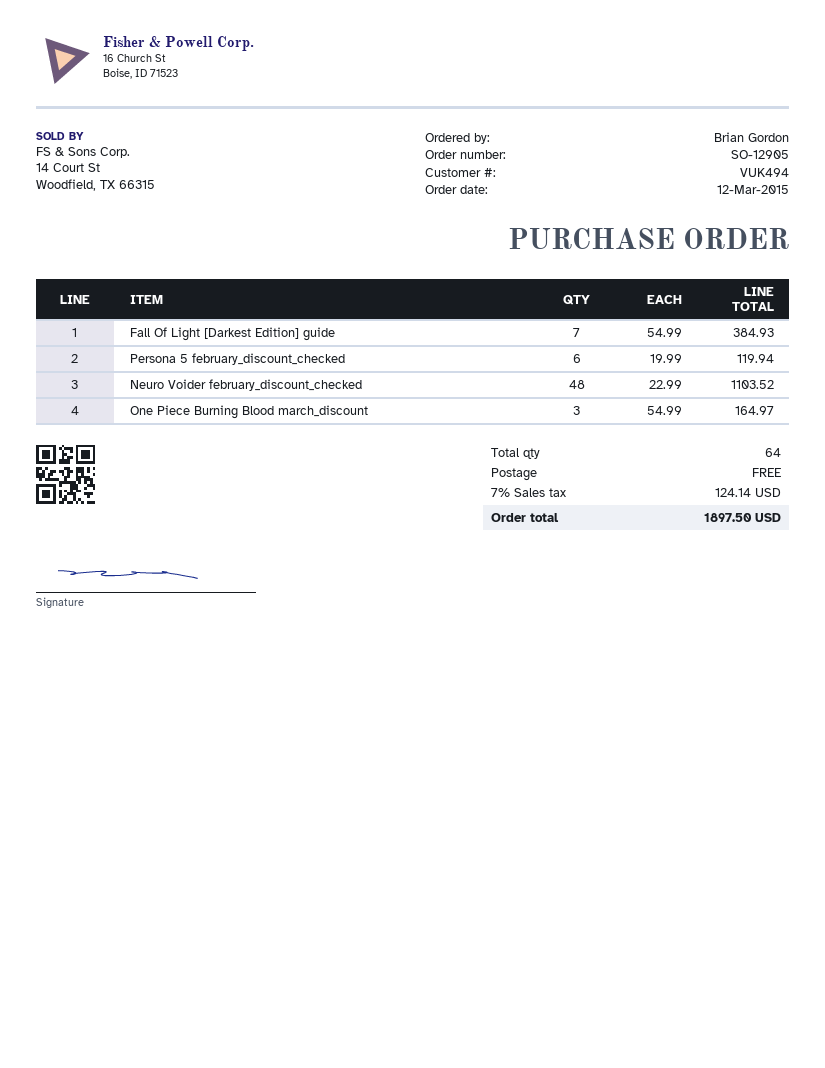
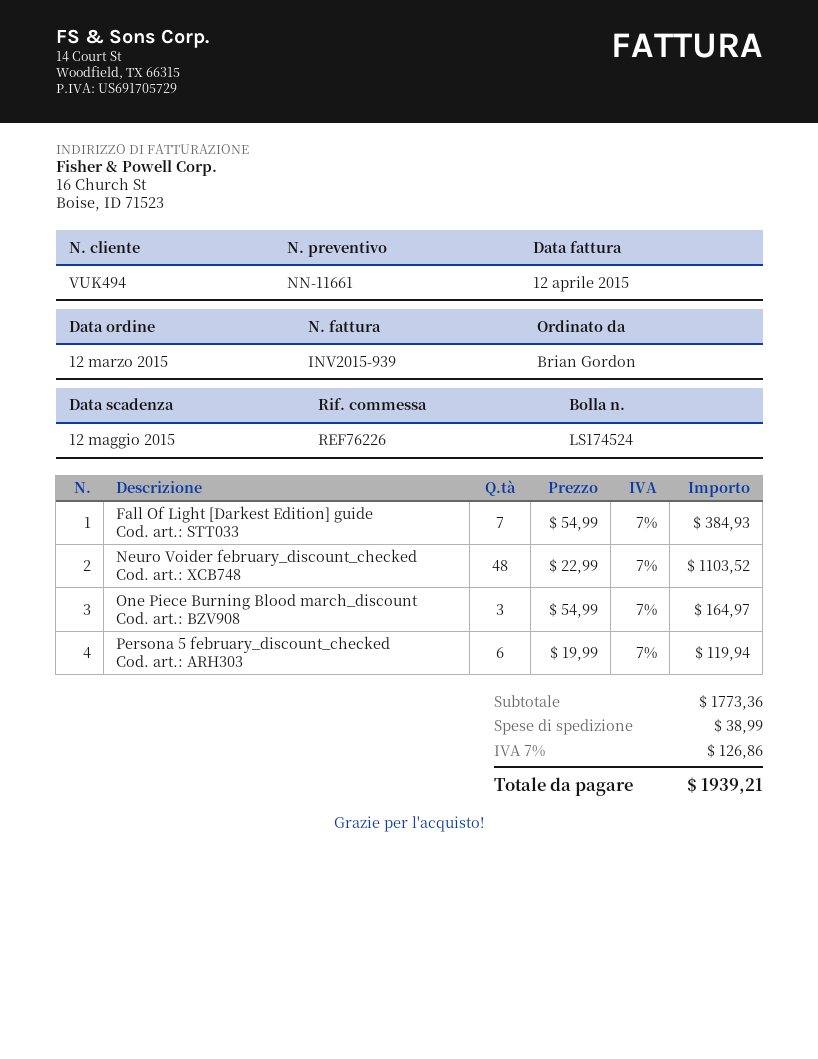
shipping: 0.00 -> 38.99
tax: 7% = 124.14 -> 7% = 126.86
total: 1897.50 -> 1939.21

